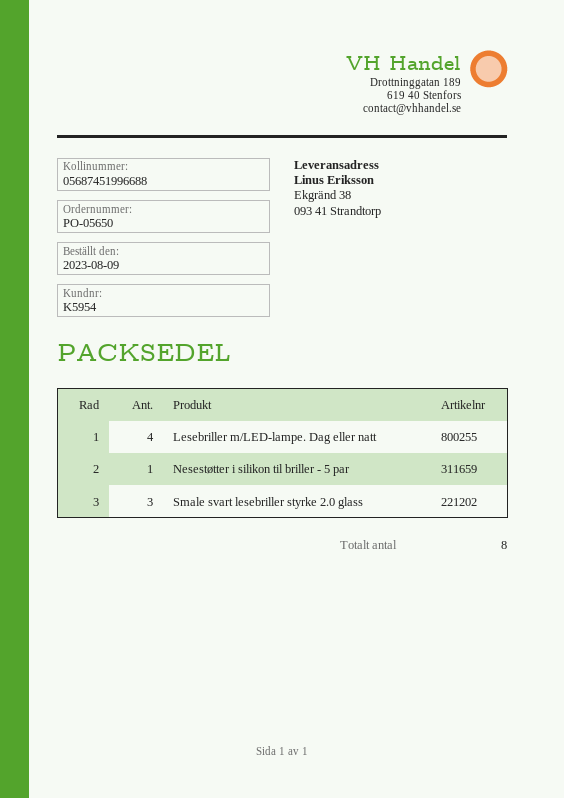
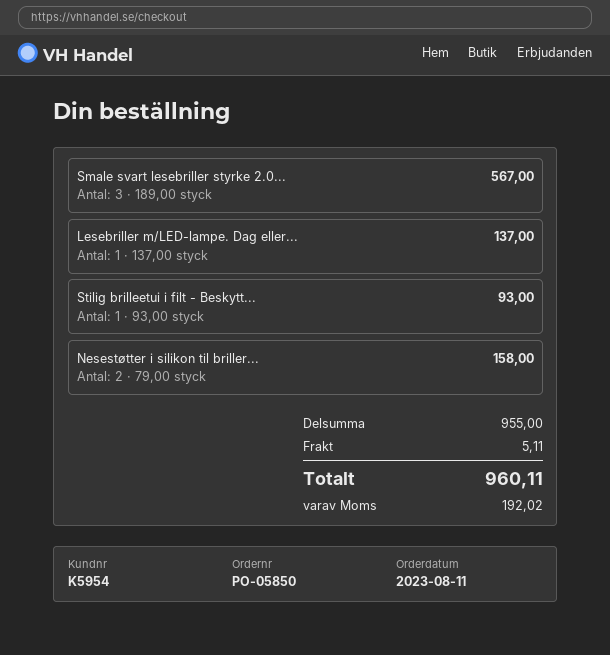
order number: PO-05650 -> PO-05850
order date: 2023-08-09 -> 2023-08-11
Lesebriller m/LED-lampe. Dag eller natt: 4 -> 1
Nesestøtter i silikon til briller - 5 par: 1 -> 2
Stilig brilleetui i filt - Beskytt...: none -> 1

